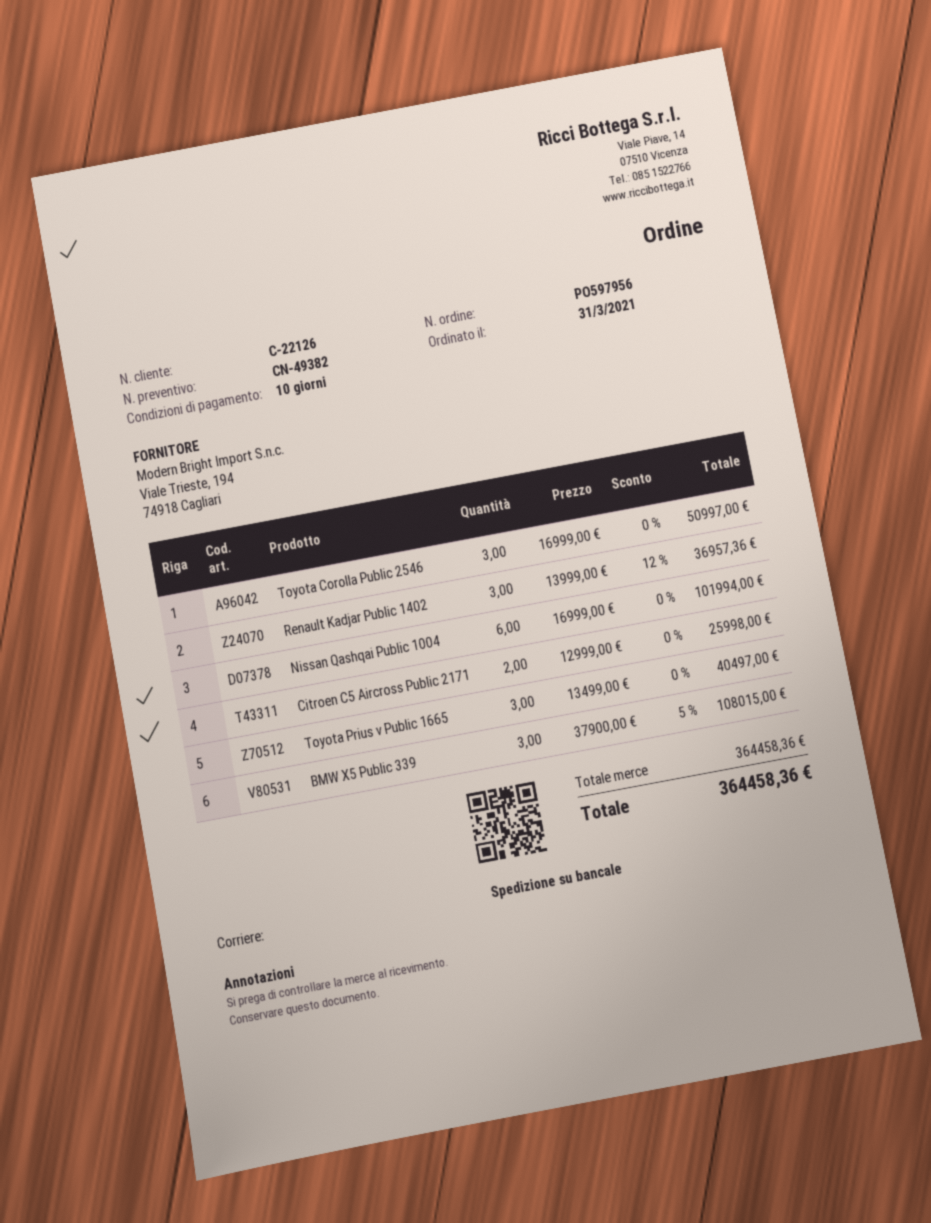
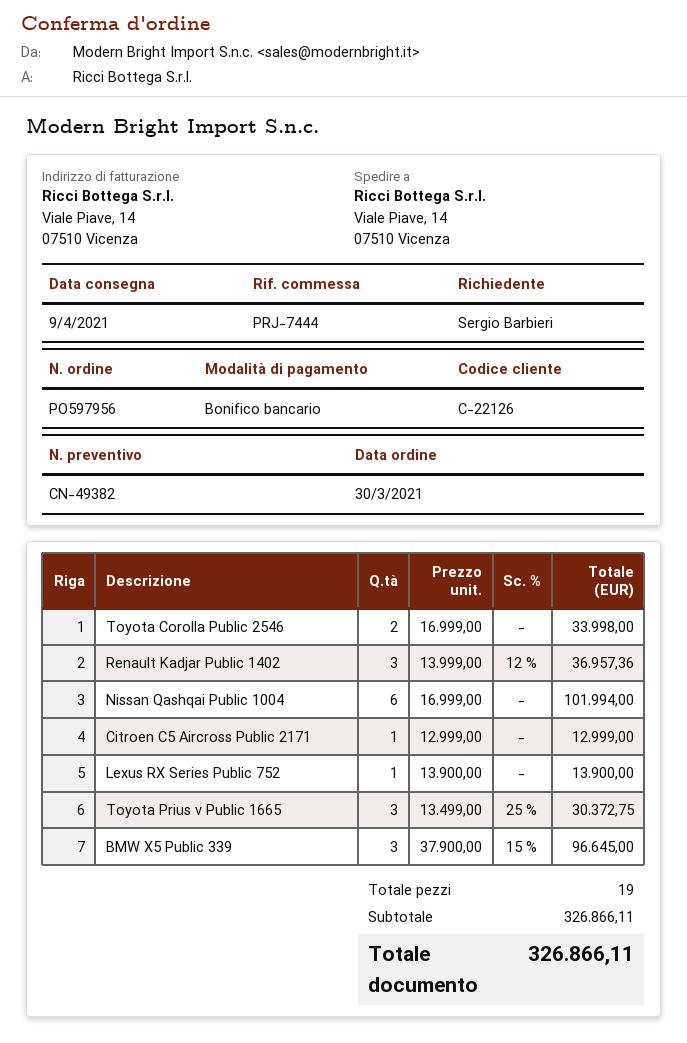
order date: 2021-03-31 -> 2021-03-30
Toyota Corolla Public 2546: 3 x 16999.00 = 50997.00 -> 2 x 16999.00 = 33998.00
Citroen C5 Aircross Public 2171: 2 x 12999.00 = 25998.00 -> 1 x 12999.00 = 12999.00
Toyota Prius v Public 1665: 3 x 13499.00 = 40497.00 -> 3 x 13499.00 - 25% = 30372.75
BMW X5 Public 339: 3 x 37900.00 - 5% = 108015.00 -> 3 x 37900.00 - 15% = 96645.00
Lexus RX Series Public 752: none -> 1 x 13900.00 = 13900.00
subtotal: 364458.36 -> 326866.11
total: 364458.36 -> 326866.11

